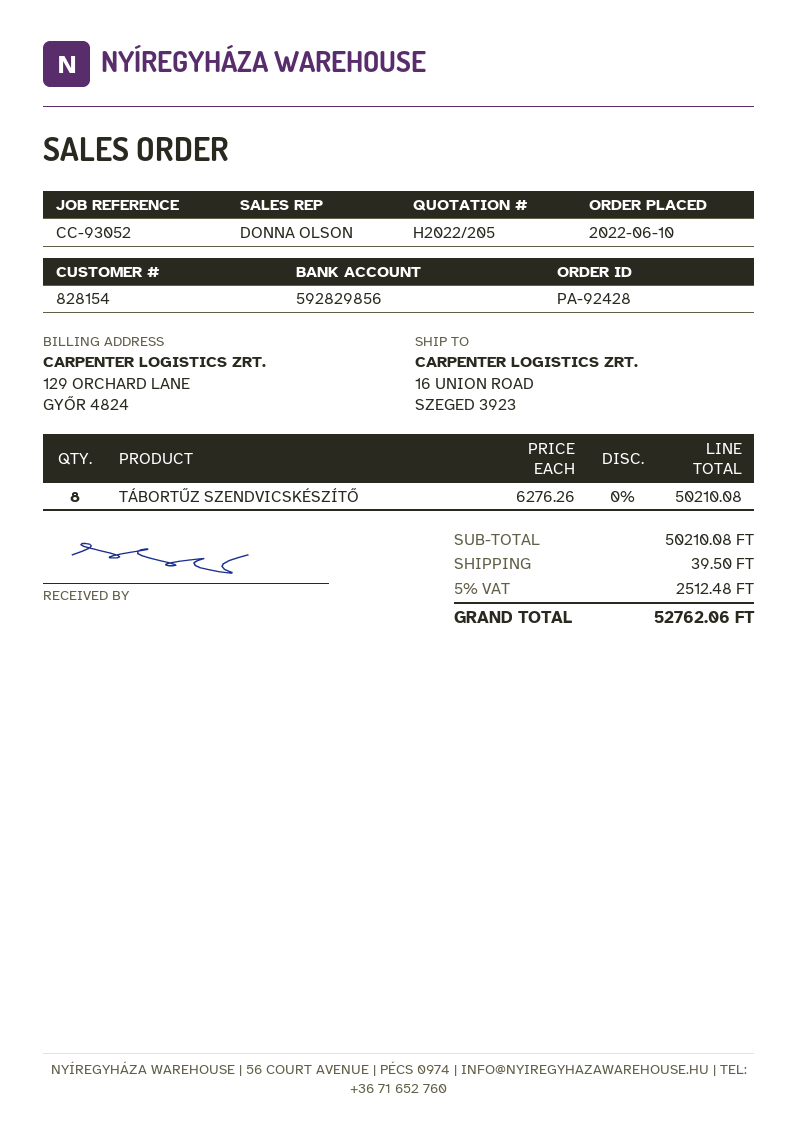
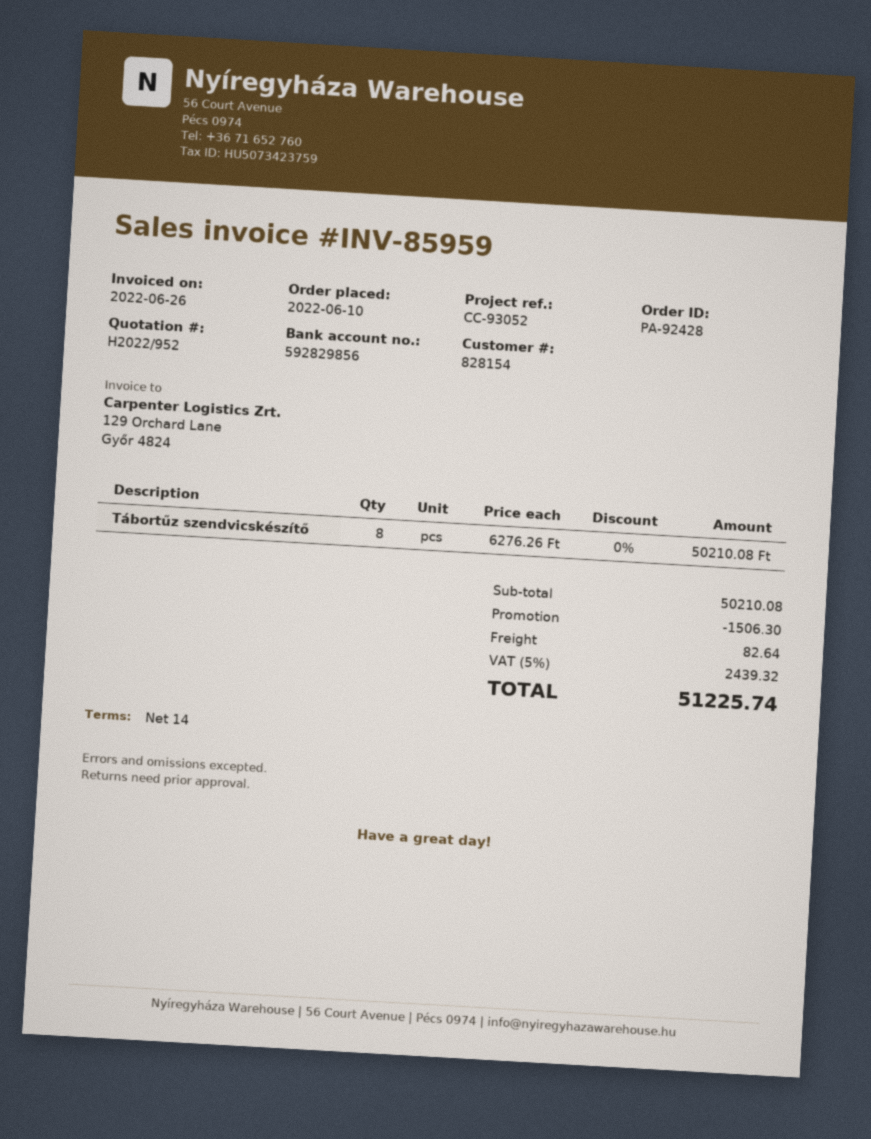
quote number: H2022/205 -> H2022/952
discount: none -> 1506.30
shipping: 39.50 -> 82.64
tax: 5% = 2512.48 -> 5% = 2439.32
total: 52762.06 -> 51225.74

